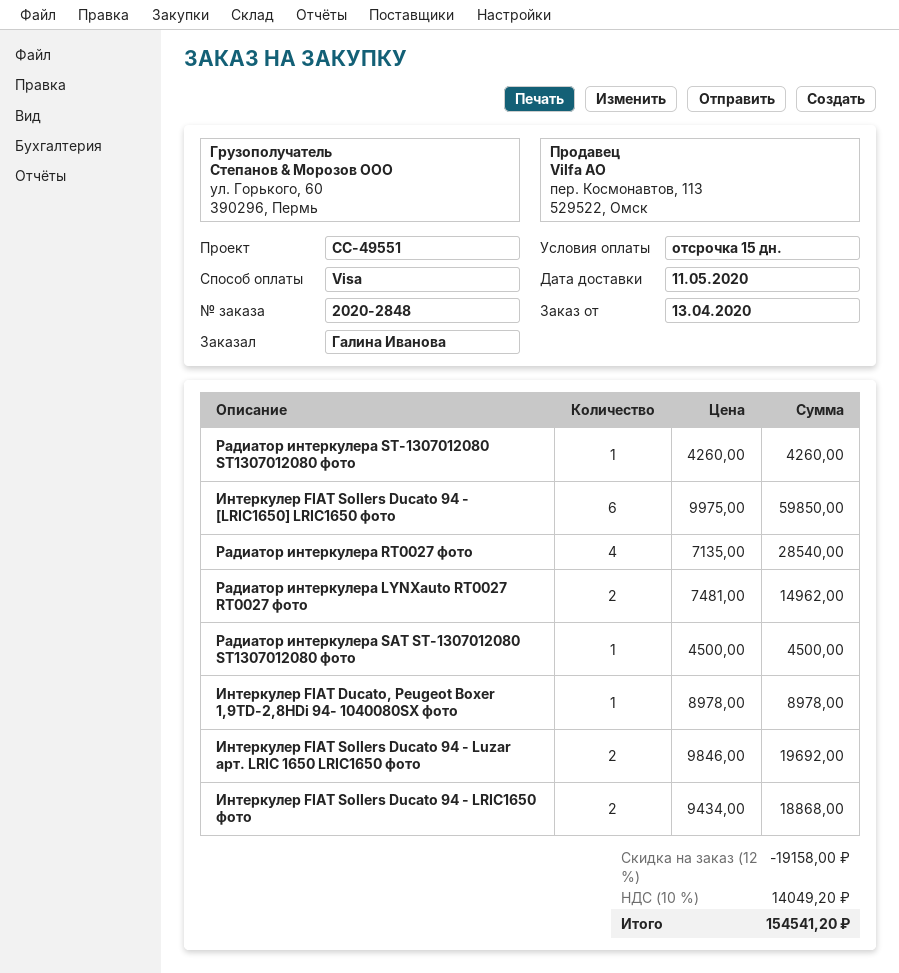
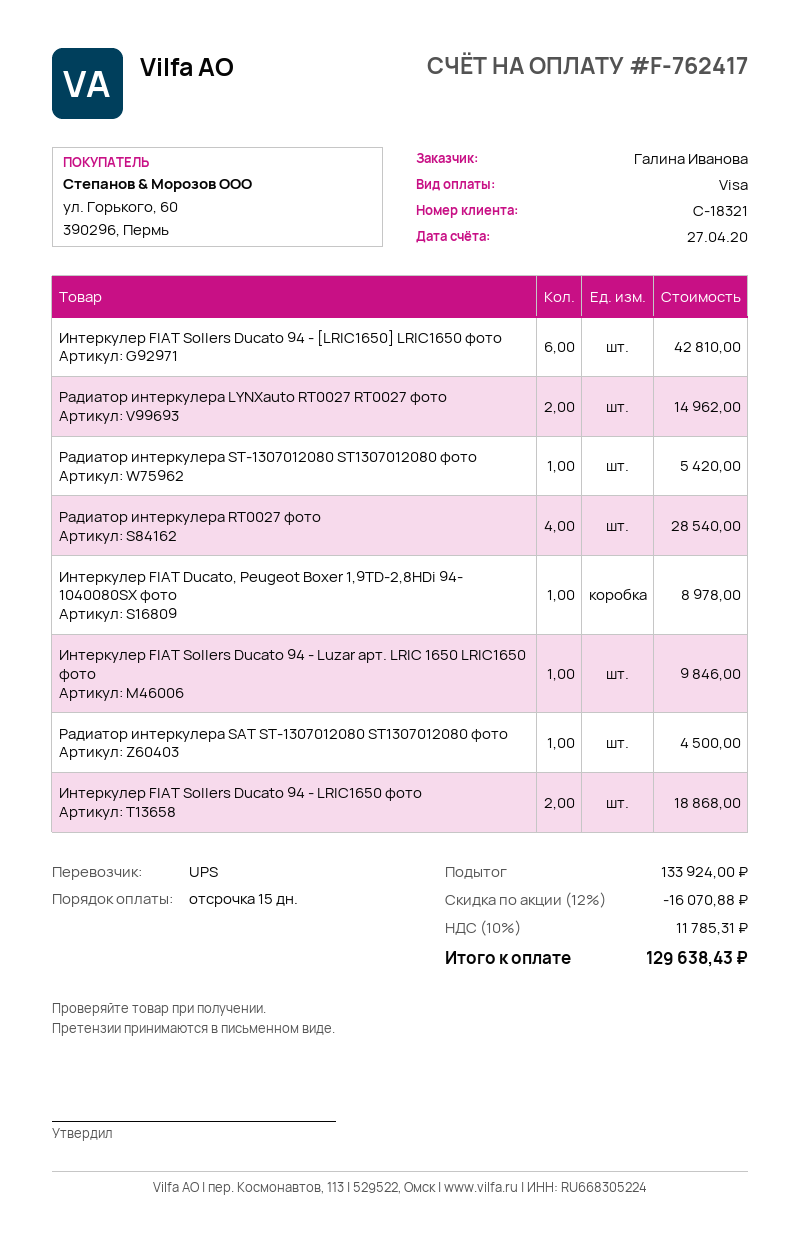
Радиатор интеркулера ST-1307012080 ST1307012080 фото: 1 for 4260.00 -> 1 for 5420.00
Интеркулер FIAT Sollers Ducato 94 - [LRIC1650] LRIC1650 фото: 6 for 59850.00 -> 6 for 42810.00
Интеркулер FIAT Sollers Ducato 94 - Luzar арт. LRIC 1650 LRIC1650 фото: 2 for 19692.00 -> 1 for 9846.00
discount: 12% = 19158.00 -> 12% = 16070.88
tax: 10% = 14049.20 -> 10% = 11785.31
total: 154541.20 -> 129638.43

